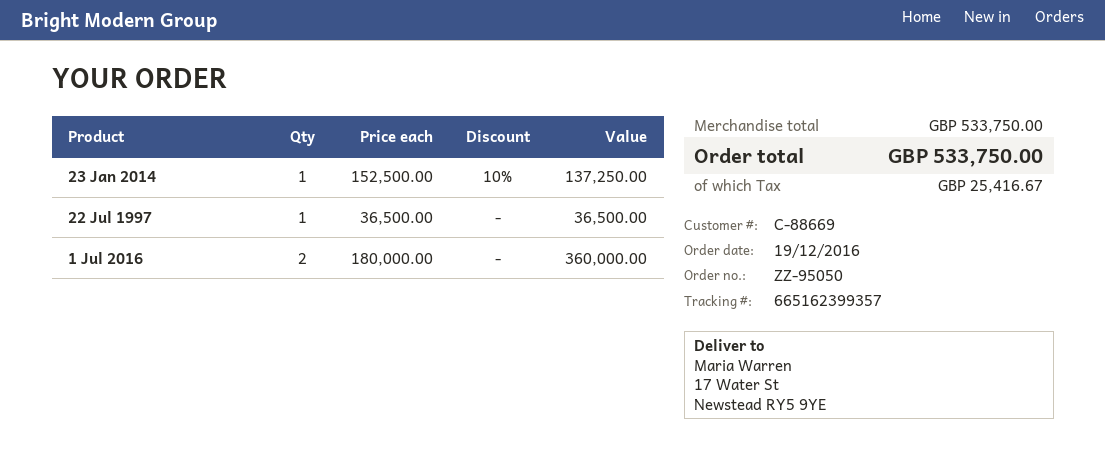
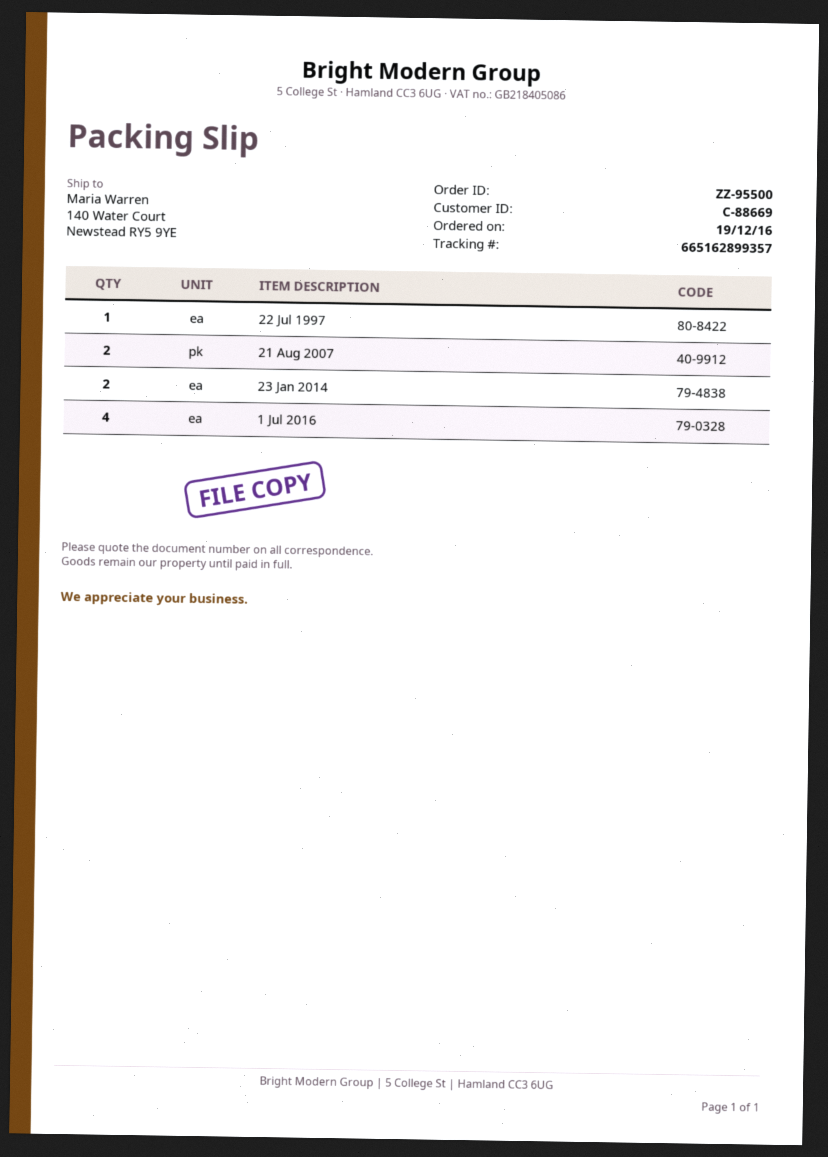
order number: ZZ-95050 -> ZZ-95500
tracking number: 665162399357 -> 665162899357
ship to: 17 Water St, Newstead RY5 9YE -> 140 Water Court, Newstead RY5 9YE
23 Jan 2014: 1 -> 2
1 Jul 2016: 2 -> 4
21 Aug 2007: none -> 2

